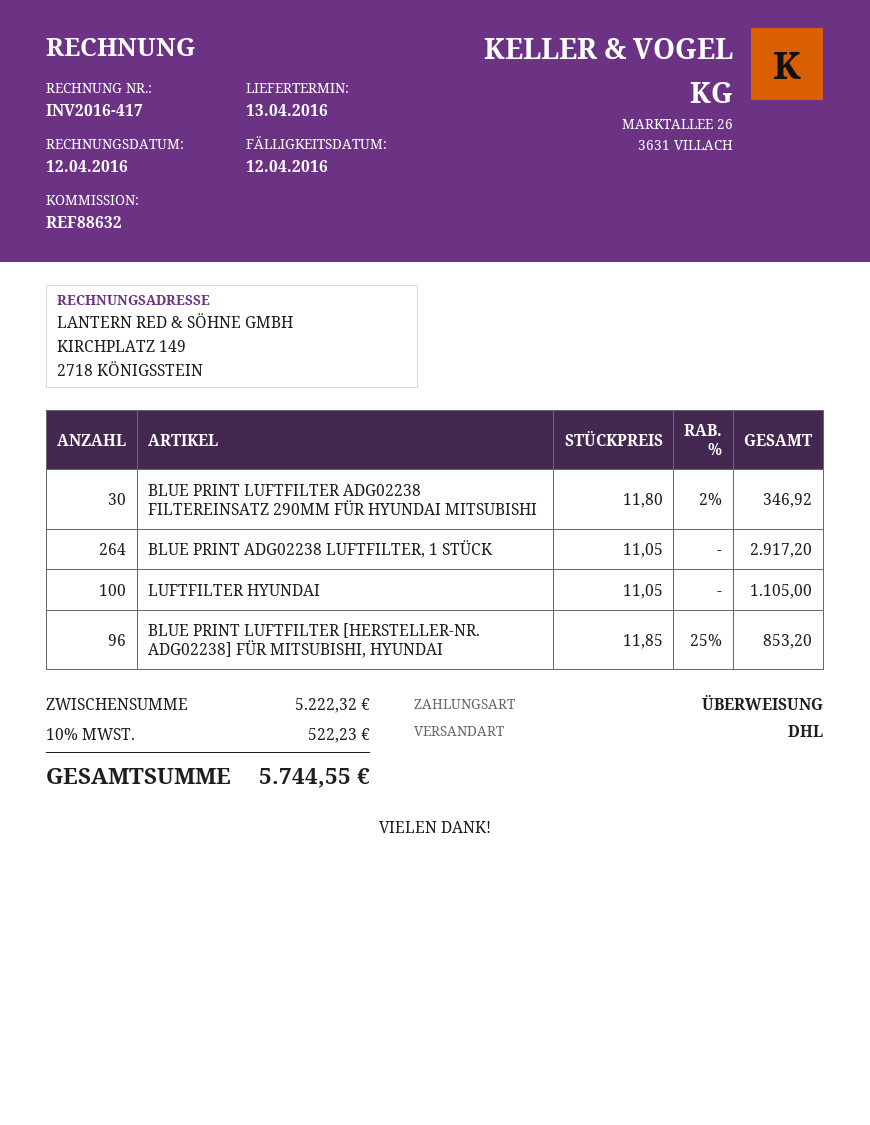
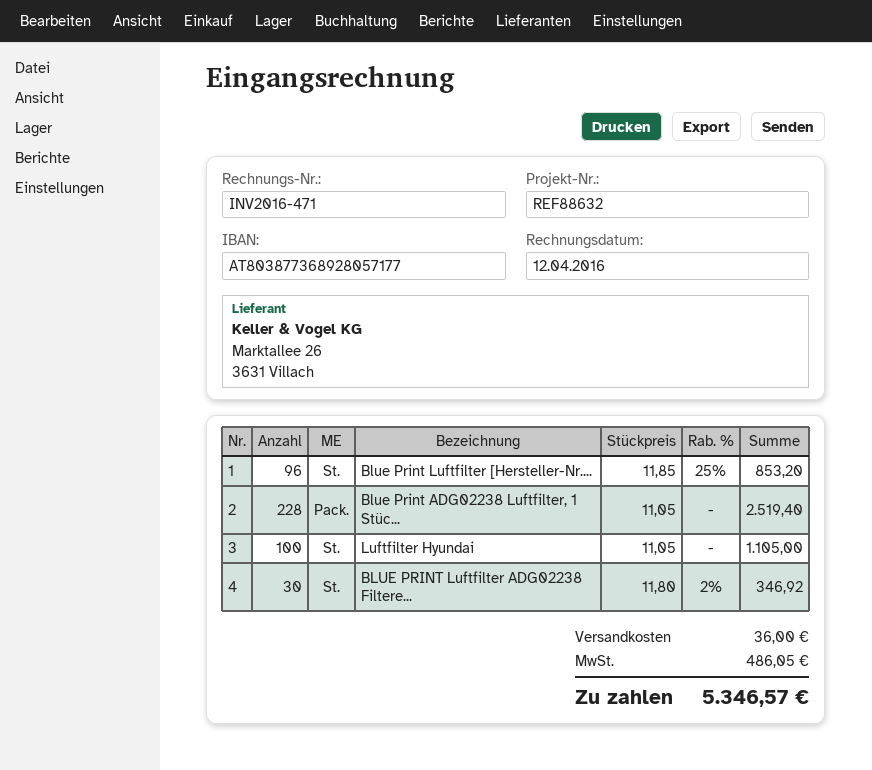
invoice number: INV2016-417 -> INV2016-471
BLUE PRINT ADG02238 LUFTFILTER, 1 STÜCK: 264 x 11.05 = 2917.20 -> 228 x 11.05 = 2519.40
shipping: none -> 36.00
tax: 522.23 -> 486.05
total: 5744.55 -> 5346.57

